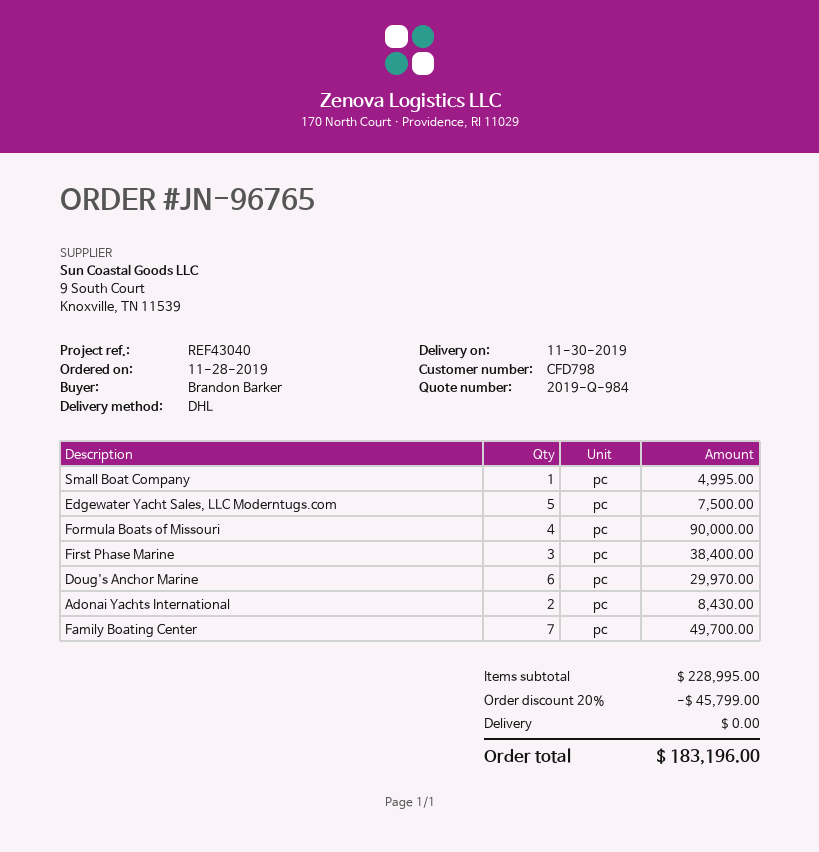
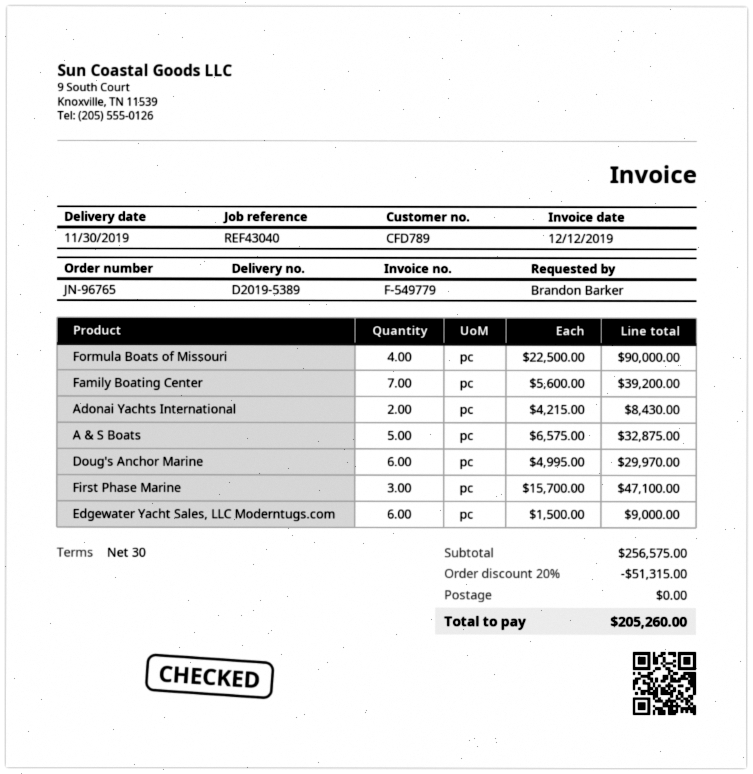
customer number: CFD798 -> CFD789
Small Boat Company: 1 for 4995.00 -> none
Edgewater Yacht Sales, LLC Moderntugs.com: 5 for 7500.00 -> 6 for 9000.00
First Phase Marine: 3 for 38400.00 -> 3 for 47100.00
Family Boating Center: 7 for 49700.00 -> 7 for 39200.00
A & S Boats: none -> 5 for 32875.00
subtotal: 228995.00 -> 256575.00
discount: 20% = 45799.00 -> 20% = 51315.00
total: 183196.00 -> 205260.00

